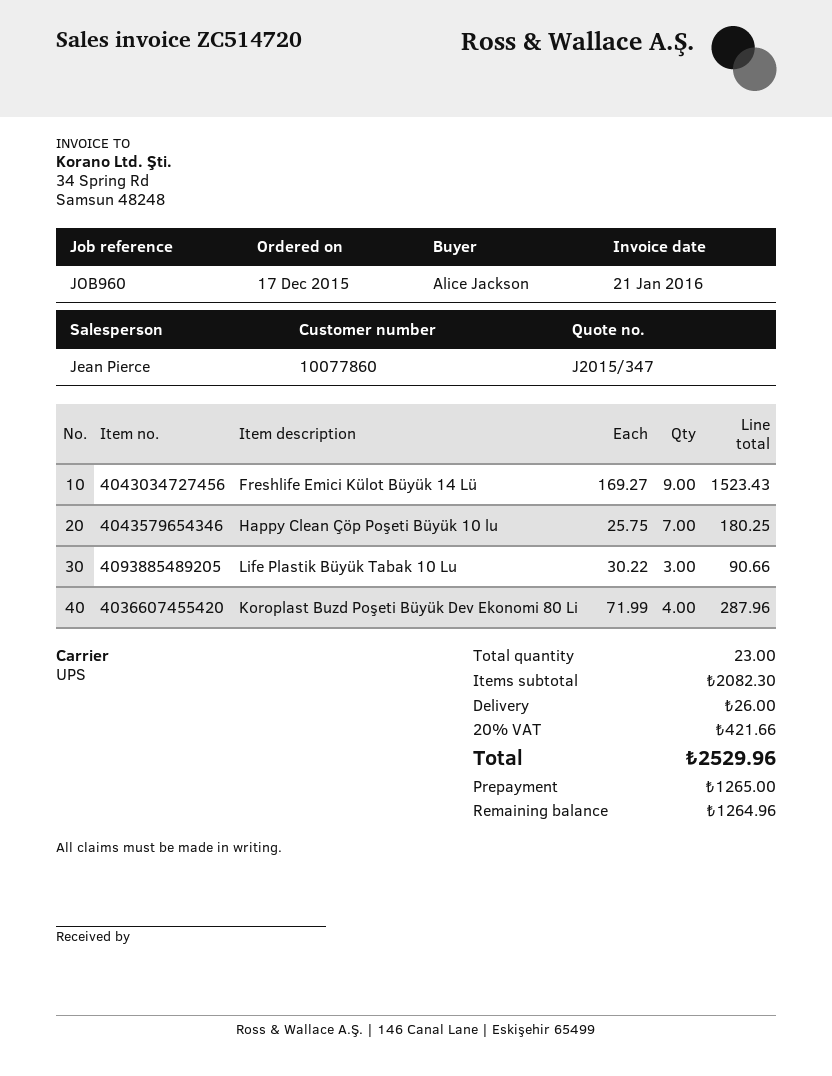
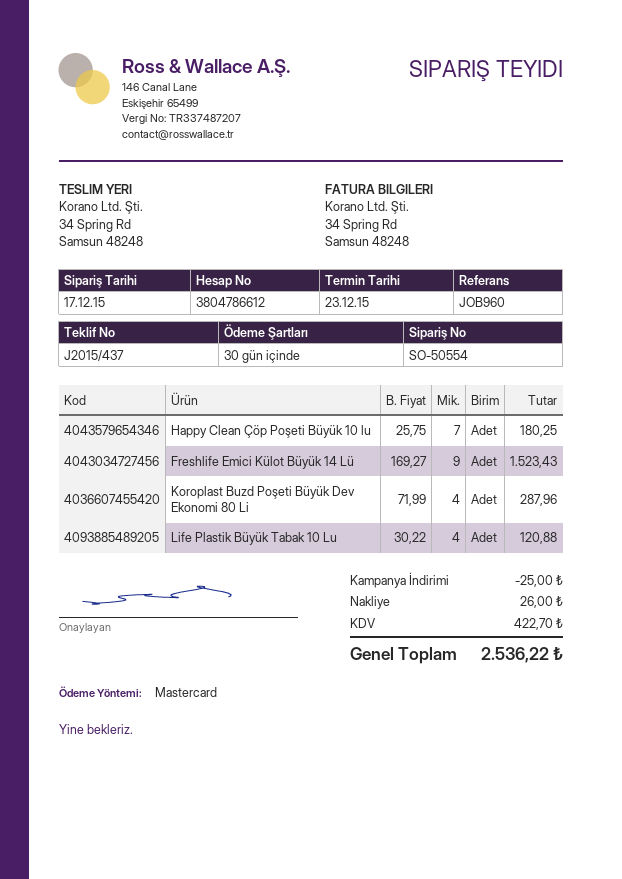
quote number: J2015/347 -> J2015/437
Life Plastik Büyük Tabak 10 Lu: 3 x 30.22 = 90.66 -> 4 x 30.22 = 120.88
discount: none -> 25.00
tax: 421.66 -> 422.70
total: 2529.96 -> 2536.22

